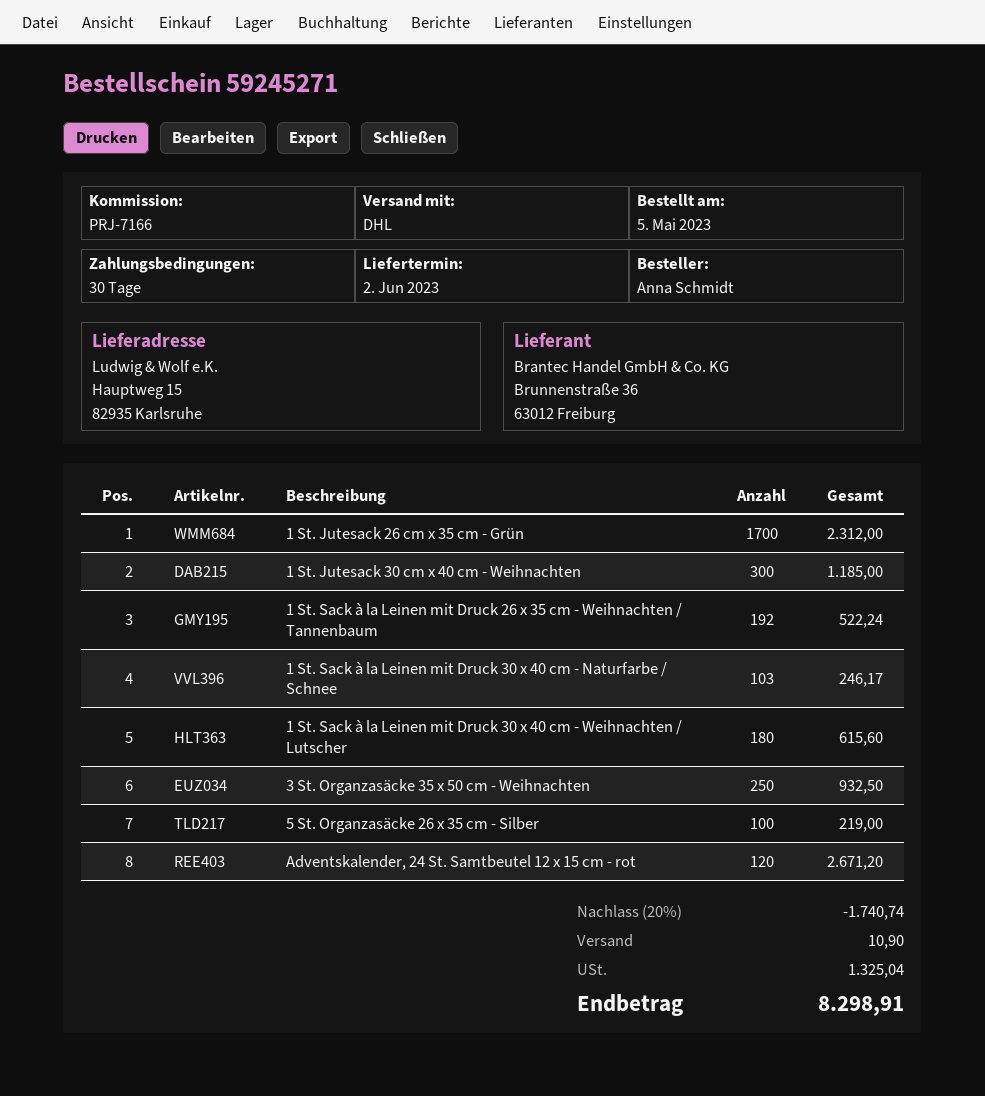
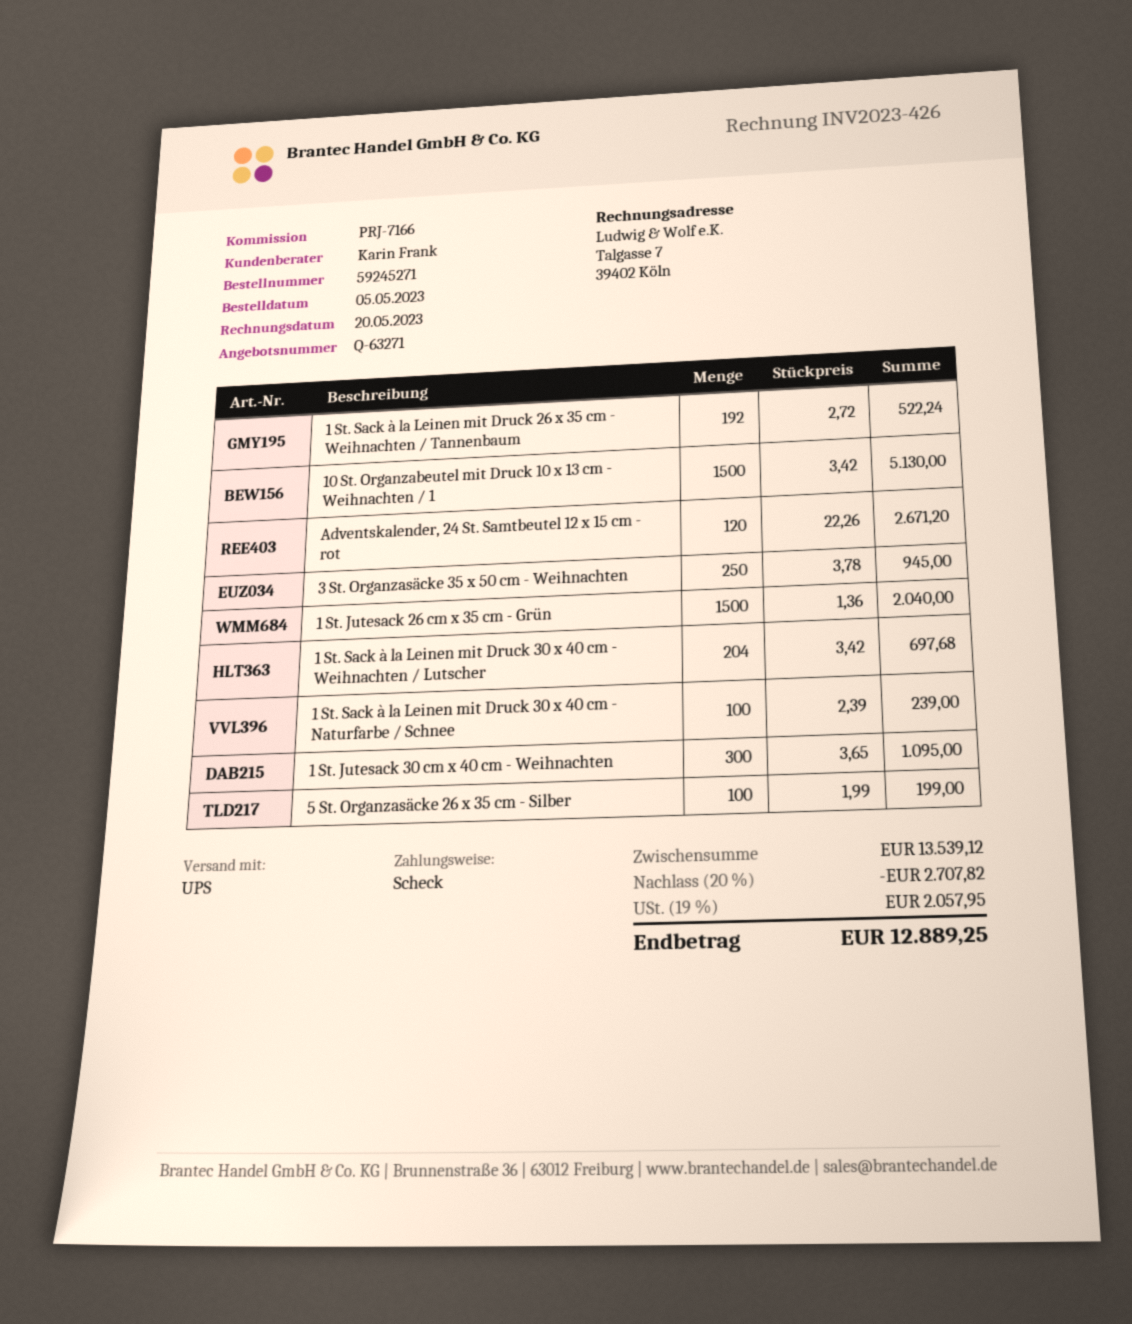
shipping method: DHL -> UPS
1 St. Jutesack 26 cm x 35 cm - Grün: 1700 for 2312.00 -> 1500 for 2040.00
1 St. Jutesack 30 cm x 40 cm - Weihnachten: 300 for 1185.00 -> 300 for 1095.00
1 St. Sack à la Leinen mit Druck 30 x 40 cm - Naturfarbe / Schnee: 103 for 246.17 -> 100 for 239.00
1 St. Sack à la Leinen mit Druck 30 x 40 cm - Weihnachten / Lutscher: 180 for 615.60 -> 204 for 697.68
3 St. Organzasäcke 35 x 50 cm - Weihnachten: 250 for 932.50 -> 250 for 945.00
5 St. Organzasäcke 26 x 35 cm - Silber: 100 for 219.00 -> 100 for 199.00
10 St. Organzabeutel mit Druck 10 x 13 cm - Weihnachten / 1: none -> 1500 for 5130.00
discount: 20% = 1740.74 -> 20% = 2707.82
shipping: 10.90 -> none
tax: 1325.04 -> 2057.95
total: 8298.91 -> 12889.25

